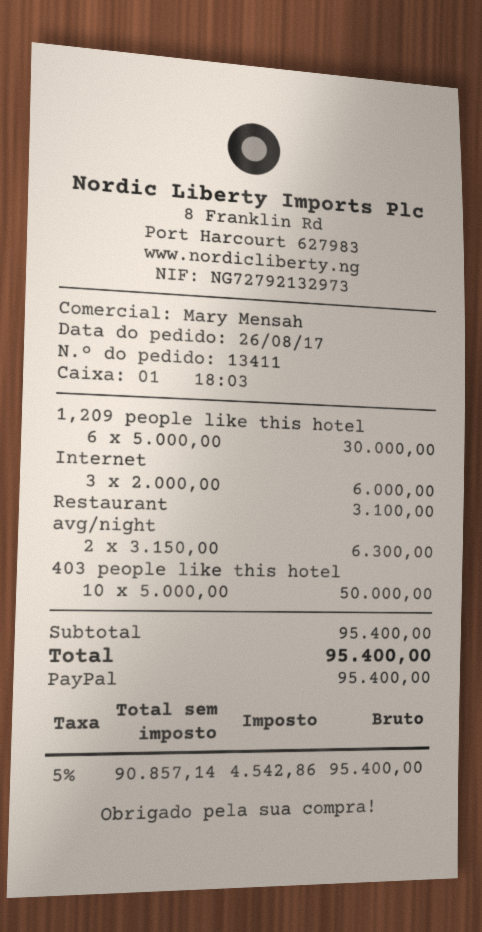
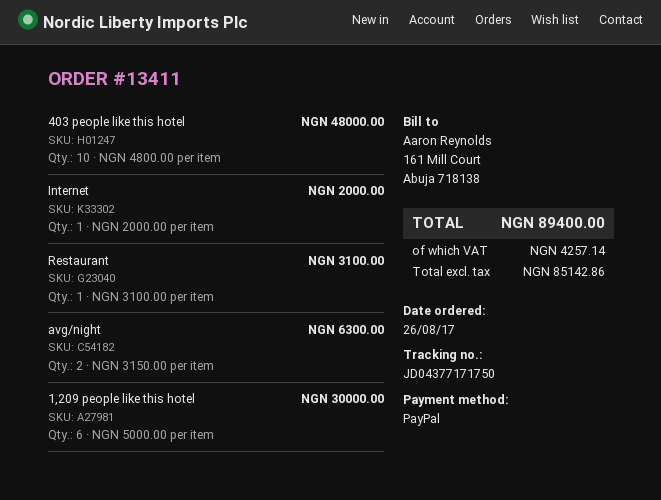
Internet: 3 x 2000.00 = 6000.00 -> 1 x 2000.00 = 2000.00
403 people like this hotel: 10 x 5000.00 = 50000.00 -> 10 x 4800.00 = 48000.00
net: 90857.14 -> 85142.86
tax: 4542.86 -> 4257.14
total: 95400.00 -> 89400.00

